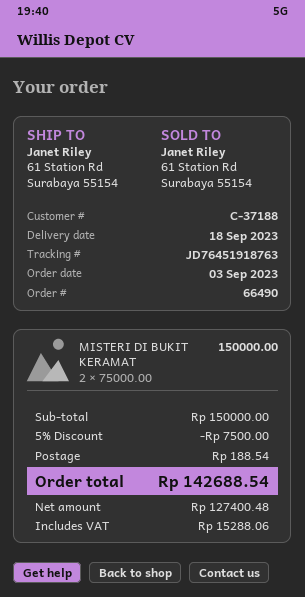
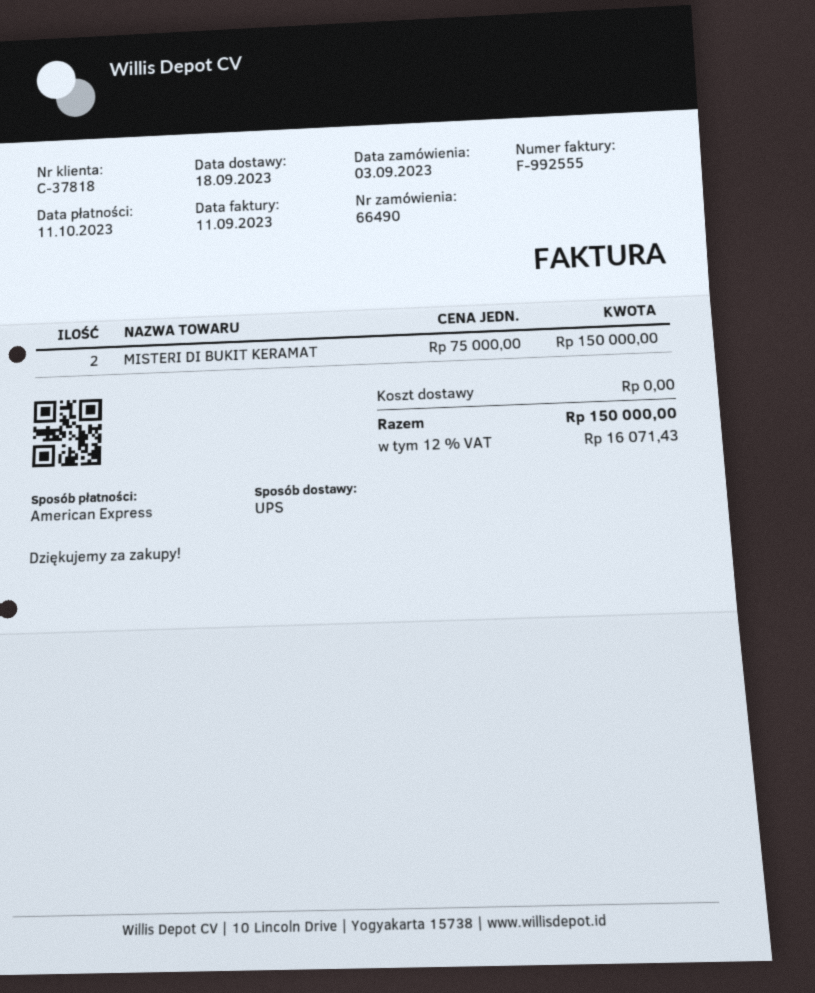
customer number: C-37188 -> C-37818
discount: 5% = 7500.00 -> none
shipping: 188.54 -> 0.00
tax: 15288.06 -> 16071.43
total: 142688.54 -> 150000.00

